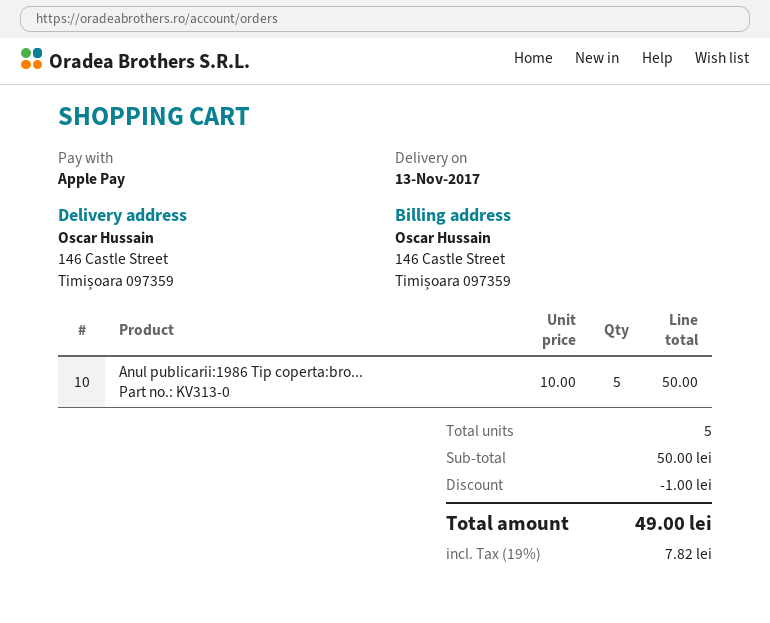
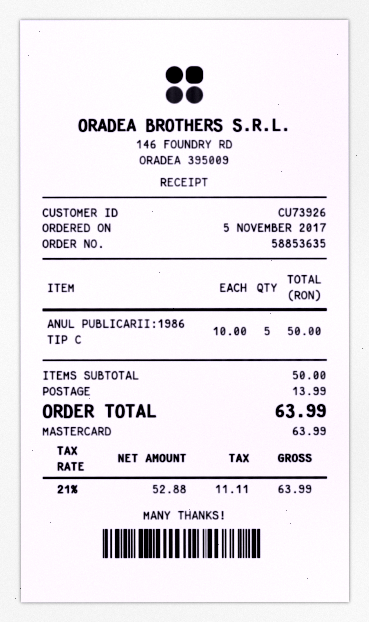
payment method: Apple Pay -> Mastercard
discount: 1.00 -> none
shipping: none -> 13.99
tax: 19% = 7.82 -> 21% = 11.11
total: 49.00 -> 63.99

